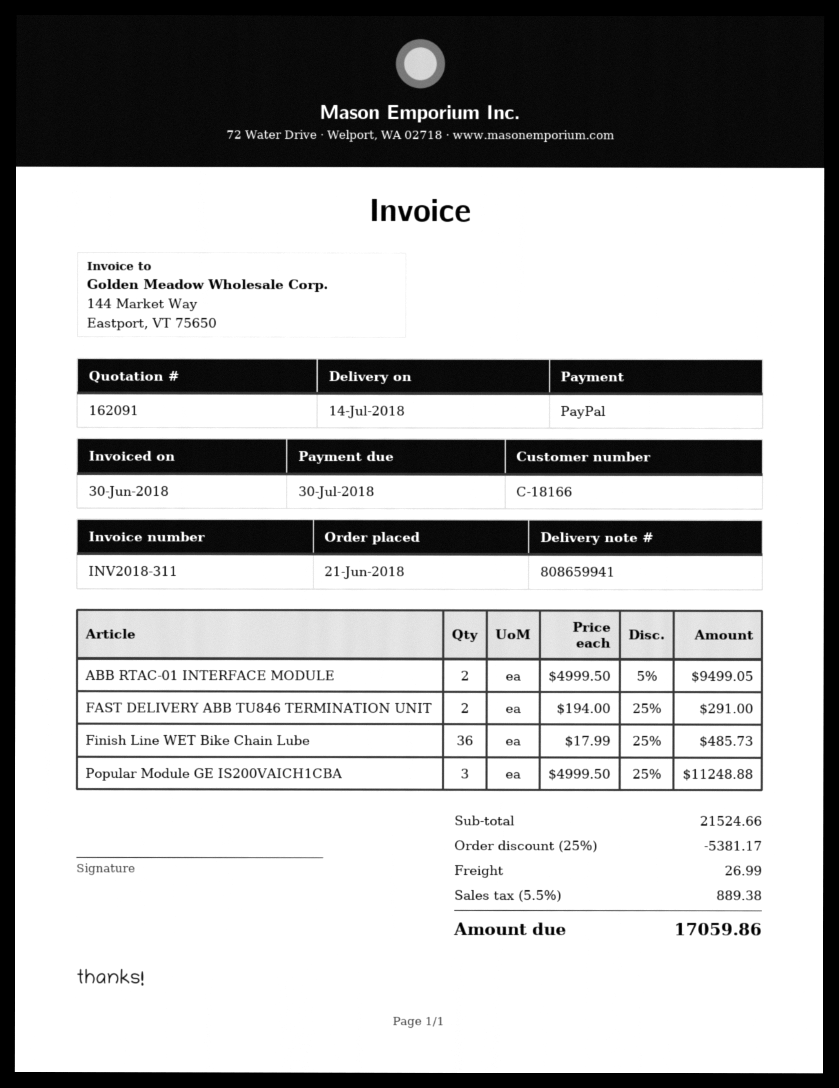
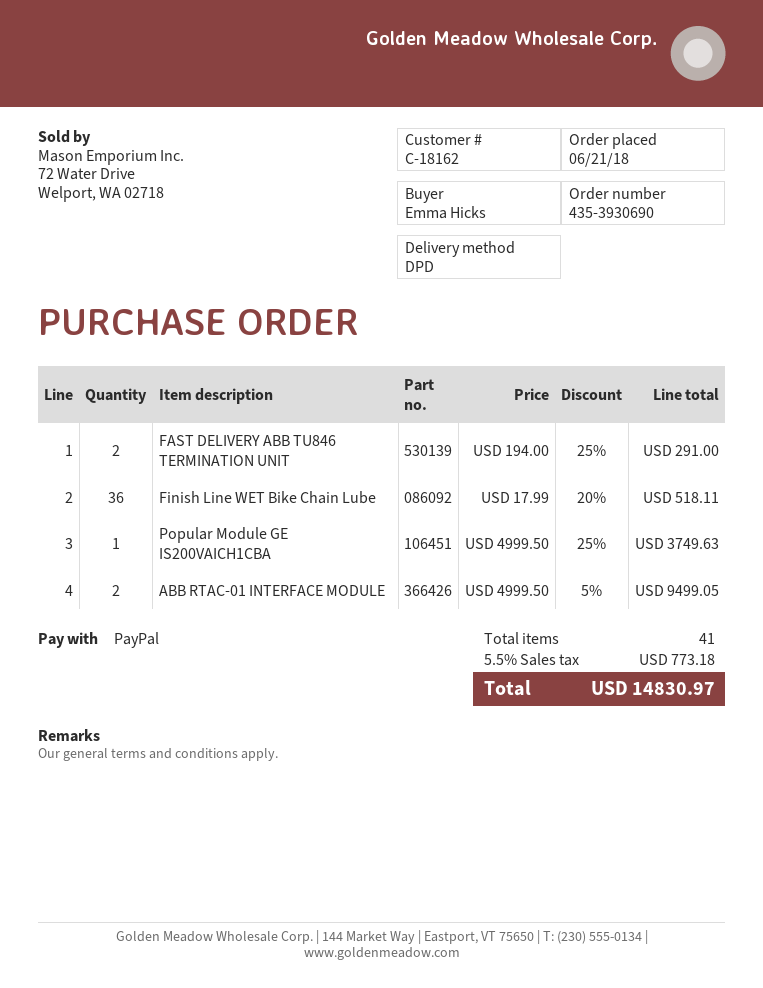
customer number: C-18166 -> C-18162
Finish Line WET Bike Chain Lube: 36 x 17.99 - 25% = 485.73 -> 36 x 17.99 - 20% = 518.11
Popular Module GE IS200VAICH1CBA: 3 x 4999.50 - 25% = 11248.88 -> 1 x 4999.50 - 25% = 3749.63
discount: 25% = 5381.17 -> none
shipping: 26.99 -> none
tax: 5.5% = 889.38 -> 5.5% = 773.18
total: 17059.86 -> 14830.97

